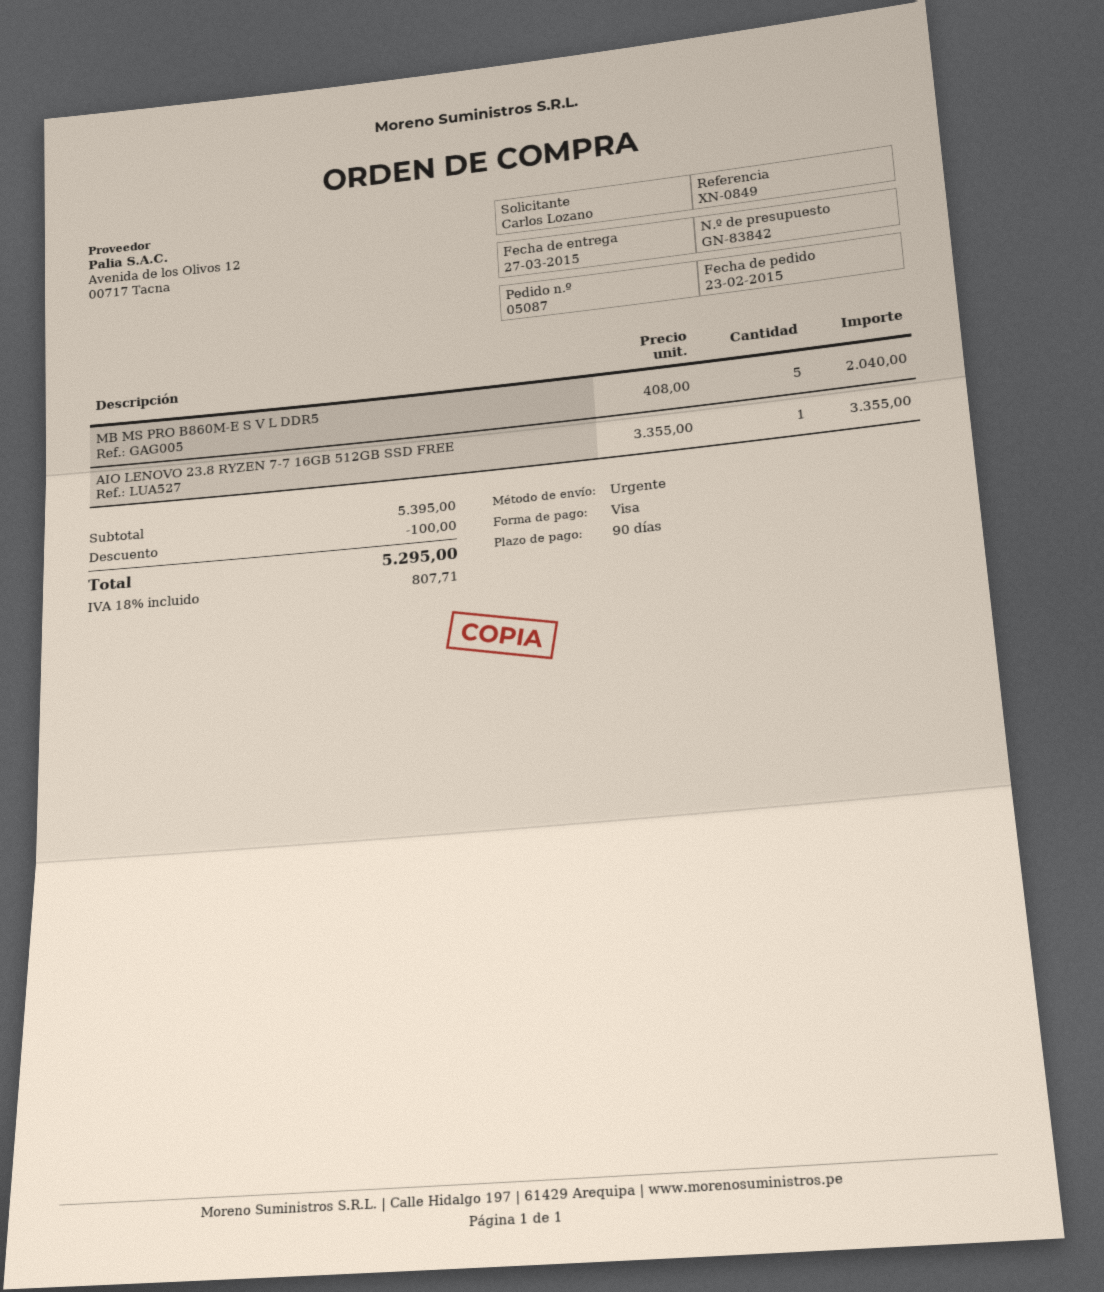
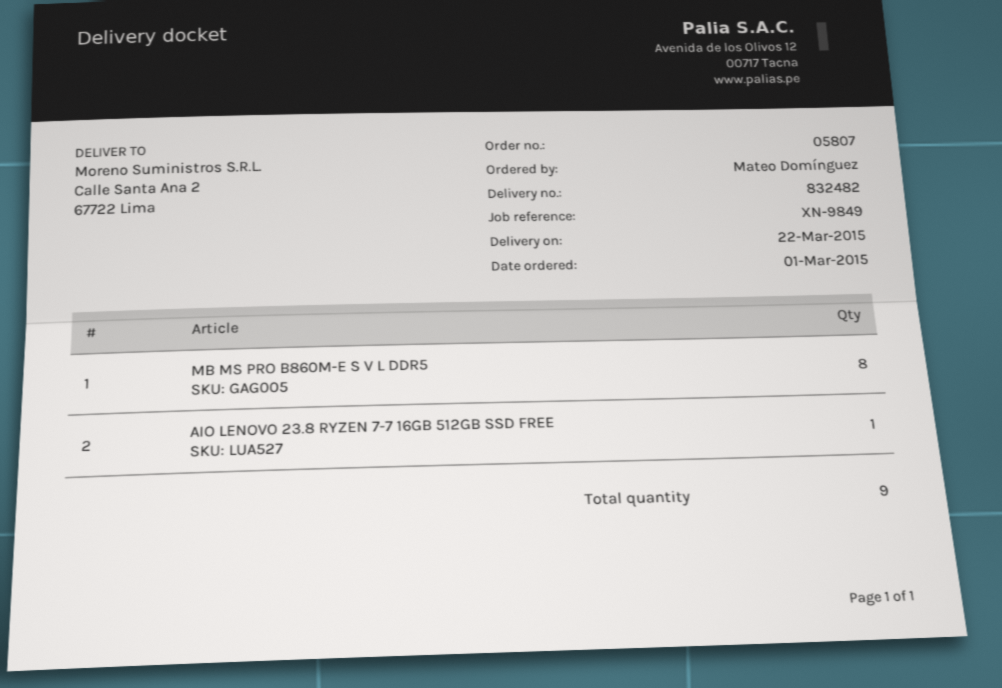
order number: 05087 -> 05807
order date: 2015-02-23 -> 2015-03-01
delivery date: 2015-03-27 -> 2015-03-22
reference: XN-0849 -> XN-9849
ordered by: Carlos Lozano -> Mateo Domínguez
MB MS PRO B860M-E S V L DDR5: 5 -> 8

